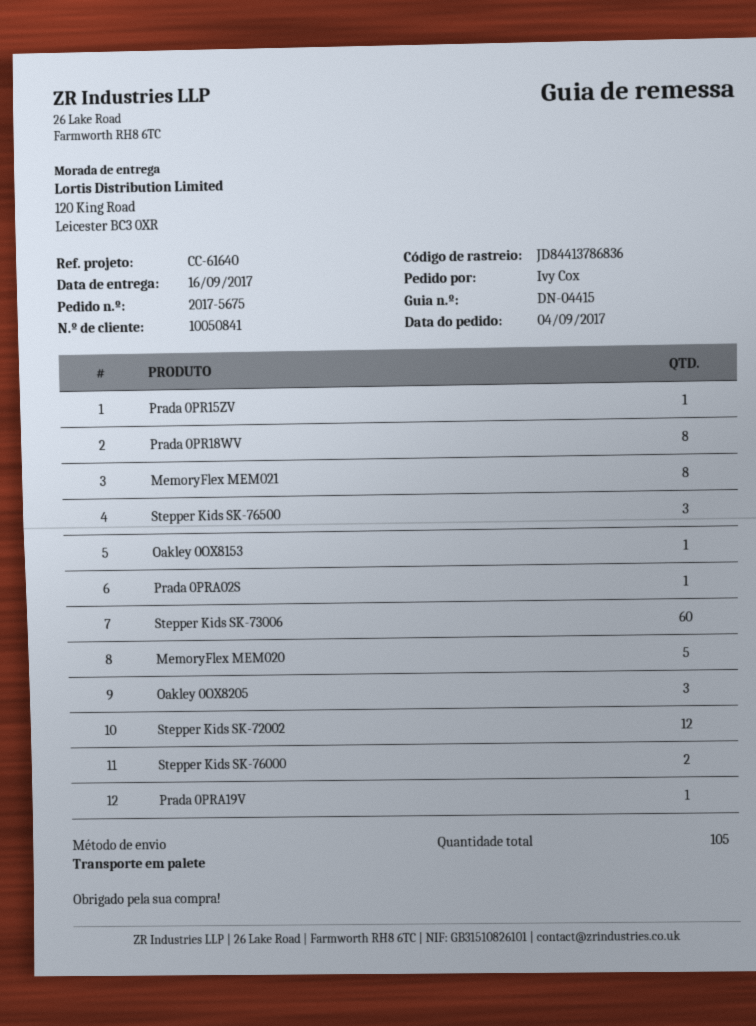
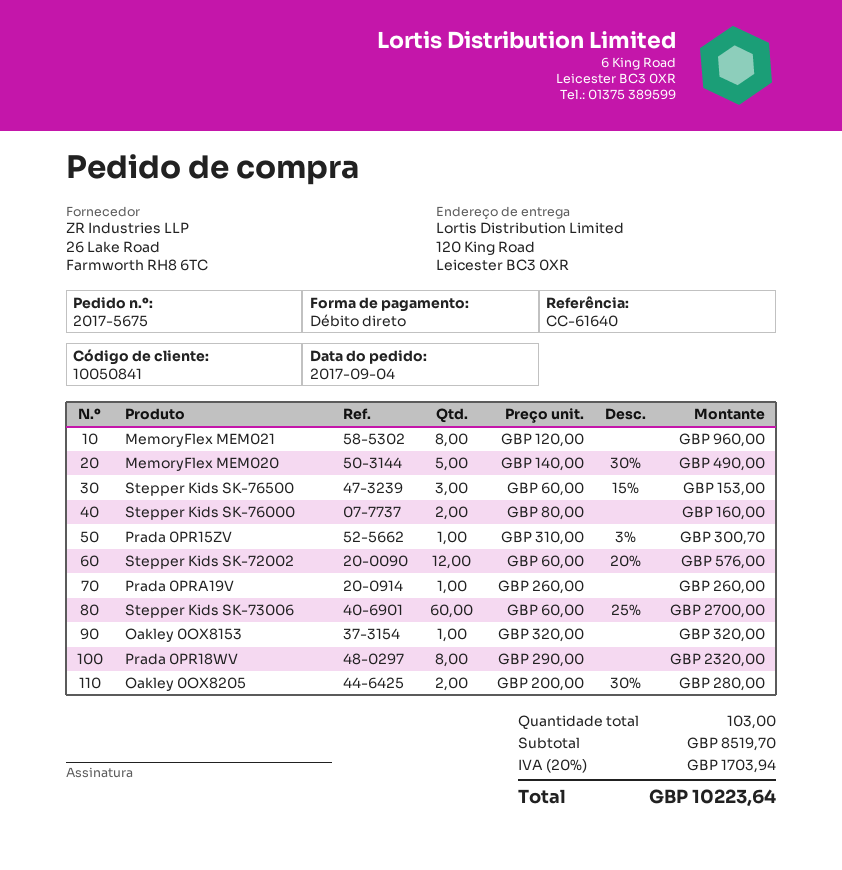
Prada 0PRA02S: 1 -> none
Oakley 0OX8205: 3 -> 2
total quantity: 105 -> 103

